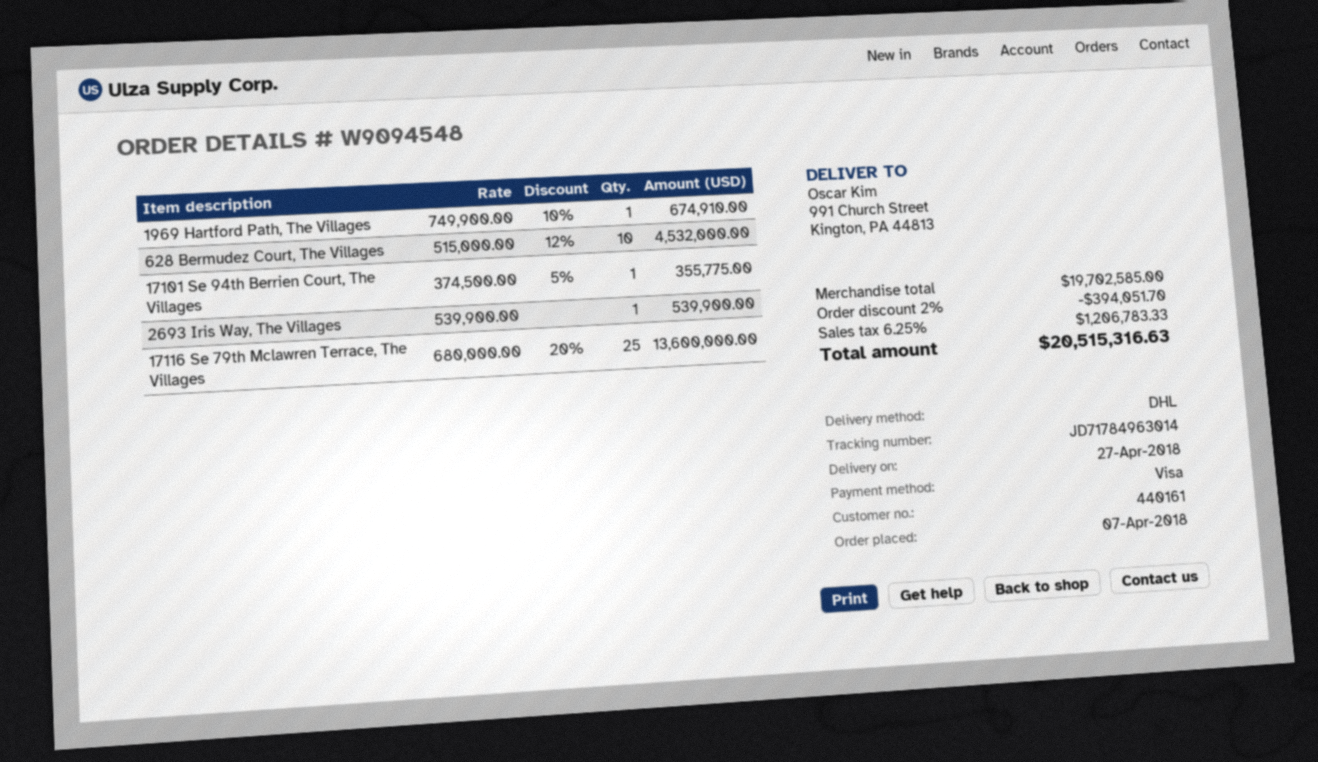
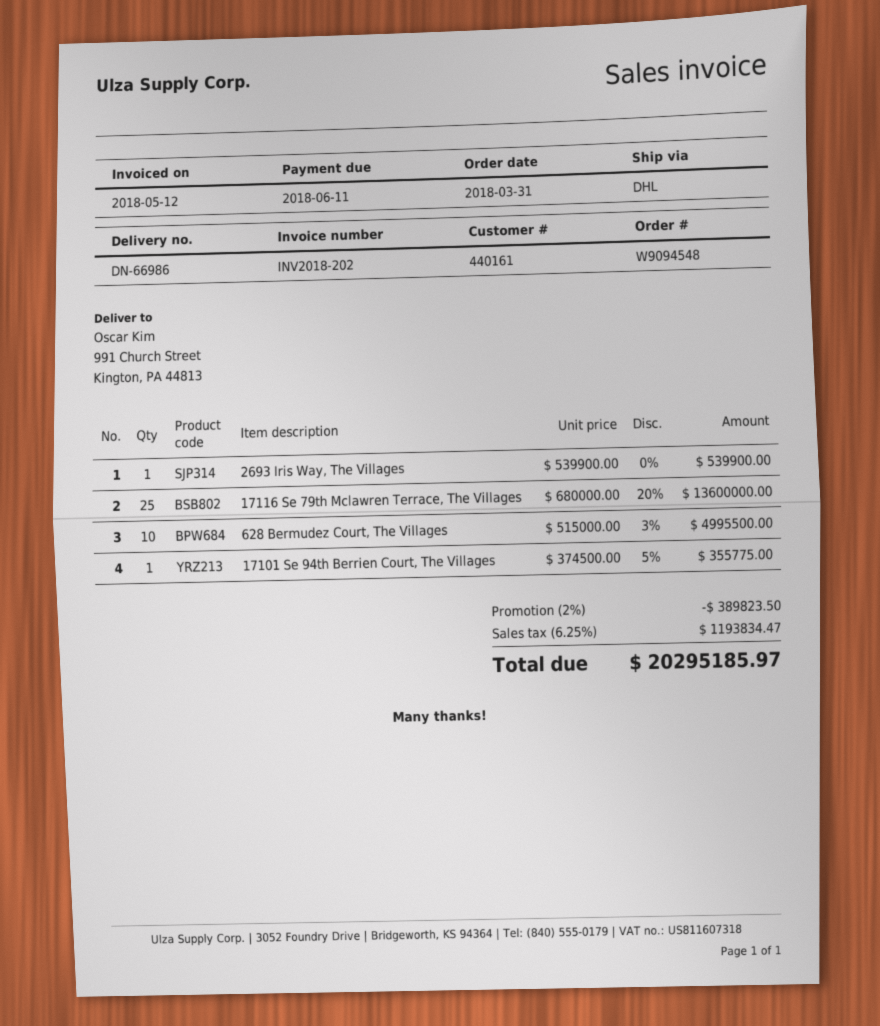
order date: 2018-04-07 -> 2018-03-31
1969 Hartford Path, The Villages: 1 x 749900.00 - 10% = 674910.00 -> none
628 Bermudez Court, The Villages: 10 x 515000.00 - 12% = 4532000.00 -> 10 x 515000.00 - 3% = 4995500.00
discount: 2% = 394051.70 -> 2% = 389823.50
tax: 6.25% = 1206783.33 -> 6.25% = 1193834.47
total: 20515316.63 -> 20295185.97

